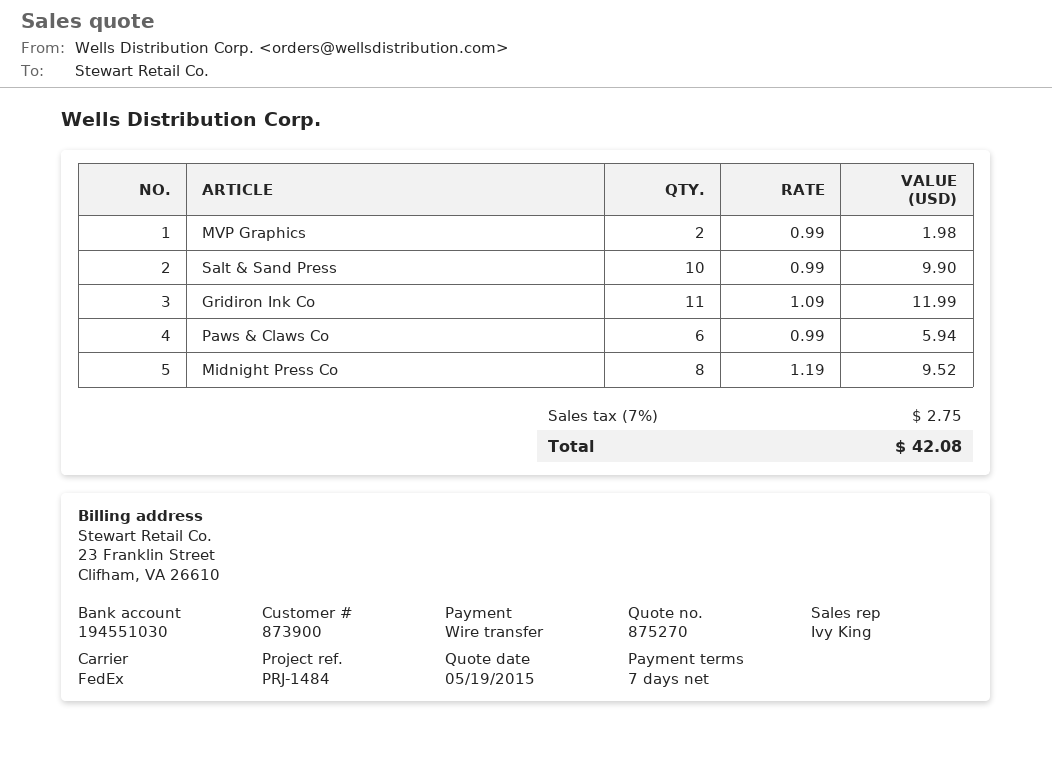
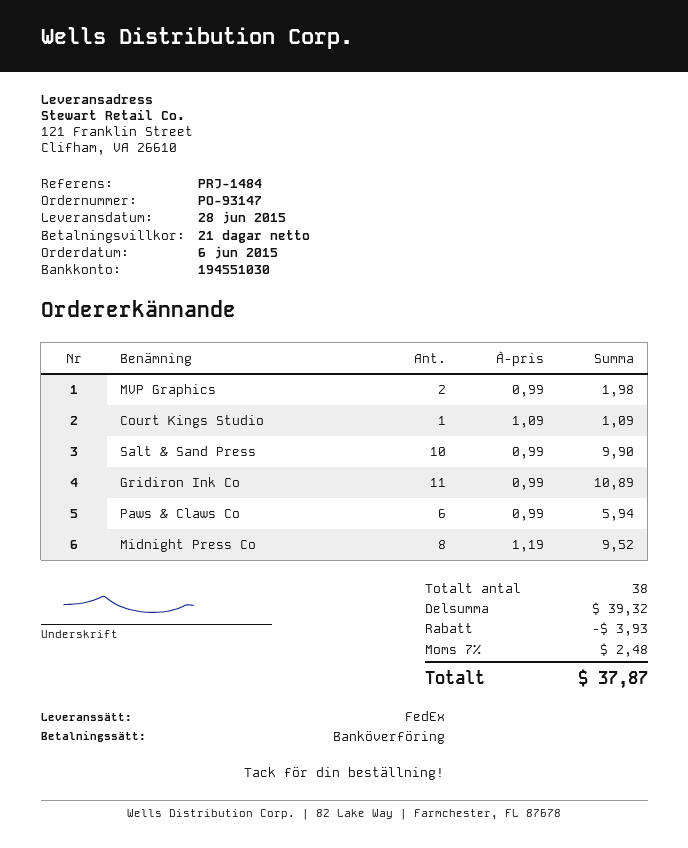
payment terms: 7 days -> 21 days
Gridiron Ink Co: 11 x 1.09 = 11.99 -> 11 x 0.99 = 10.89
Court Kings Studio: none -> 1 x 1.09 = 1.09
discount: none -> 3.93
tax: 7% = 2.75 -> 7% = 2.48
total: 42.08 -> 37.87

